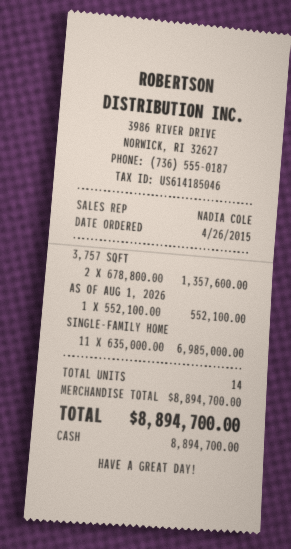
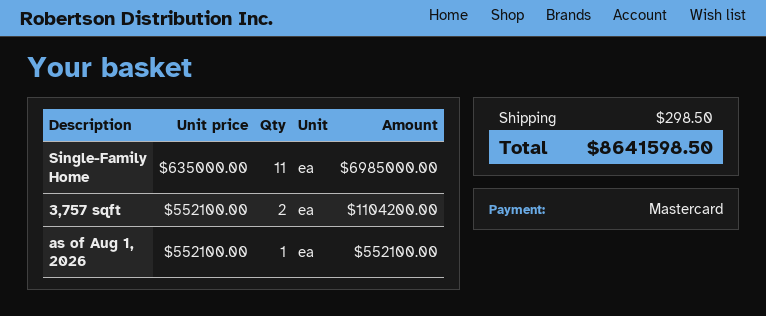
payment method: cash -> Mastercard
3,757 SQFT: 2 x 678800.00 = 1357600.00 -> 2 x 552100.00 = 1104200.00
shipping: none -> 298.50
total: 8894700.00 -> 8641598.50

